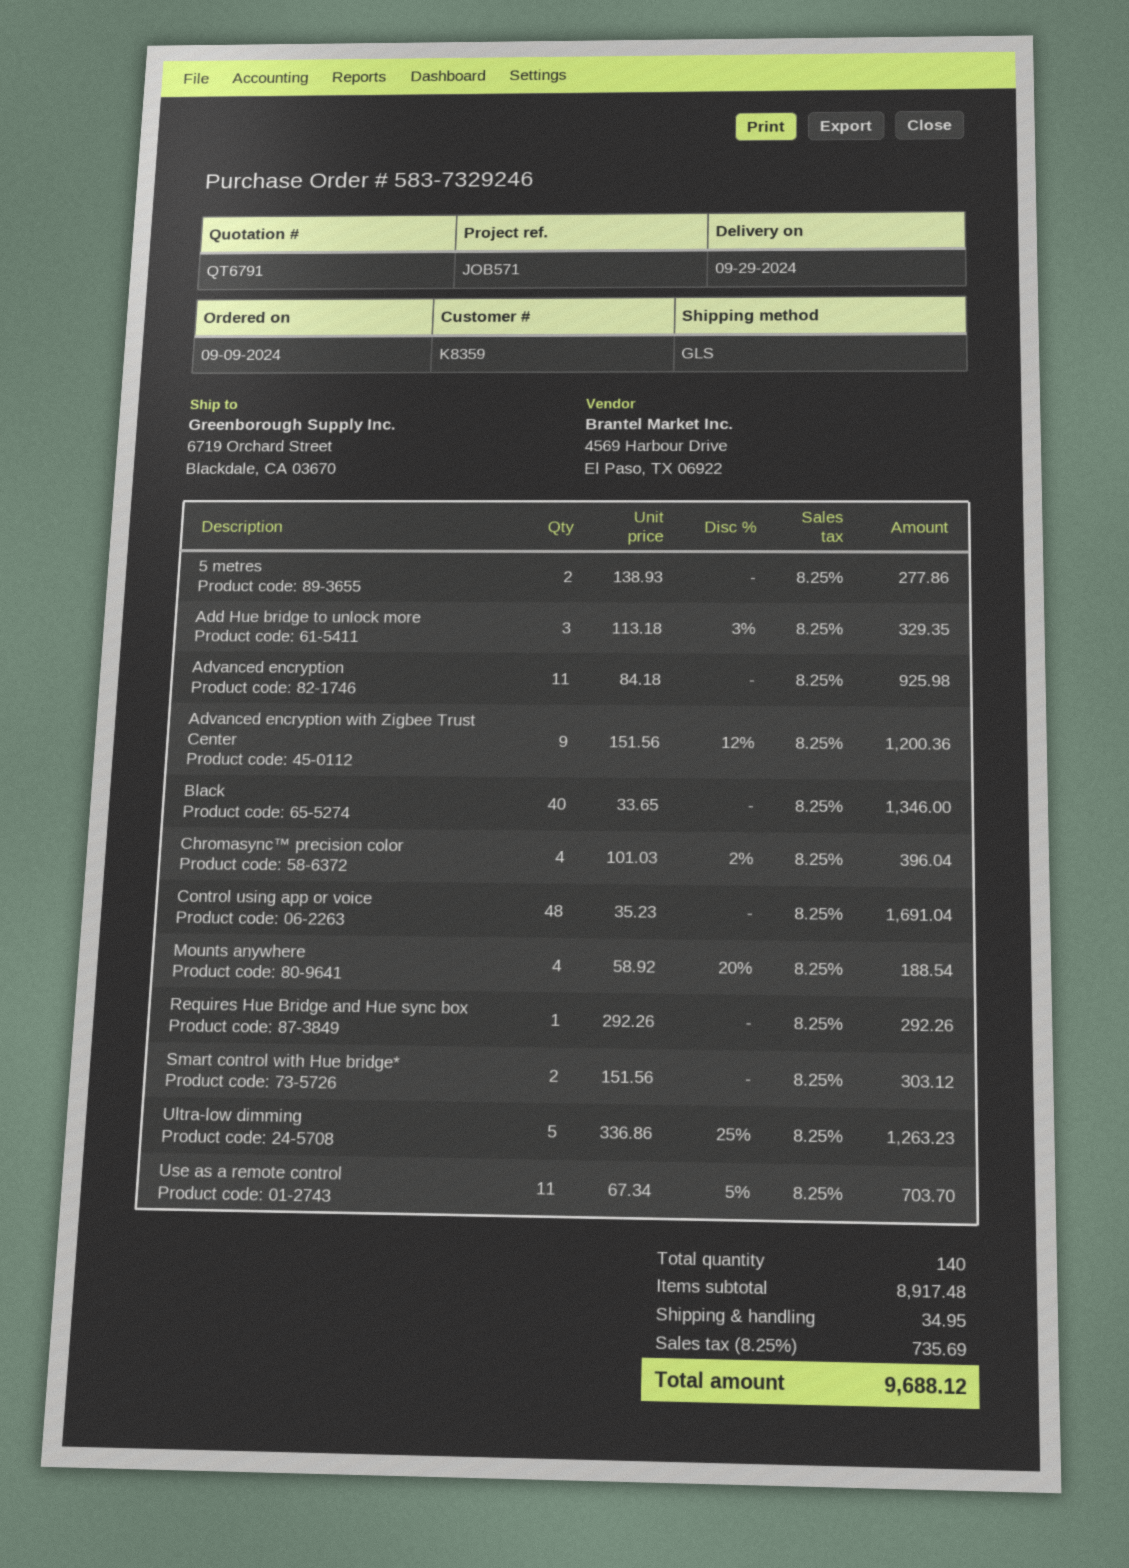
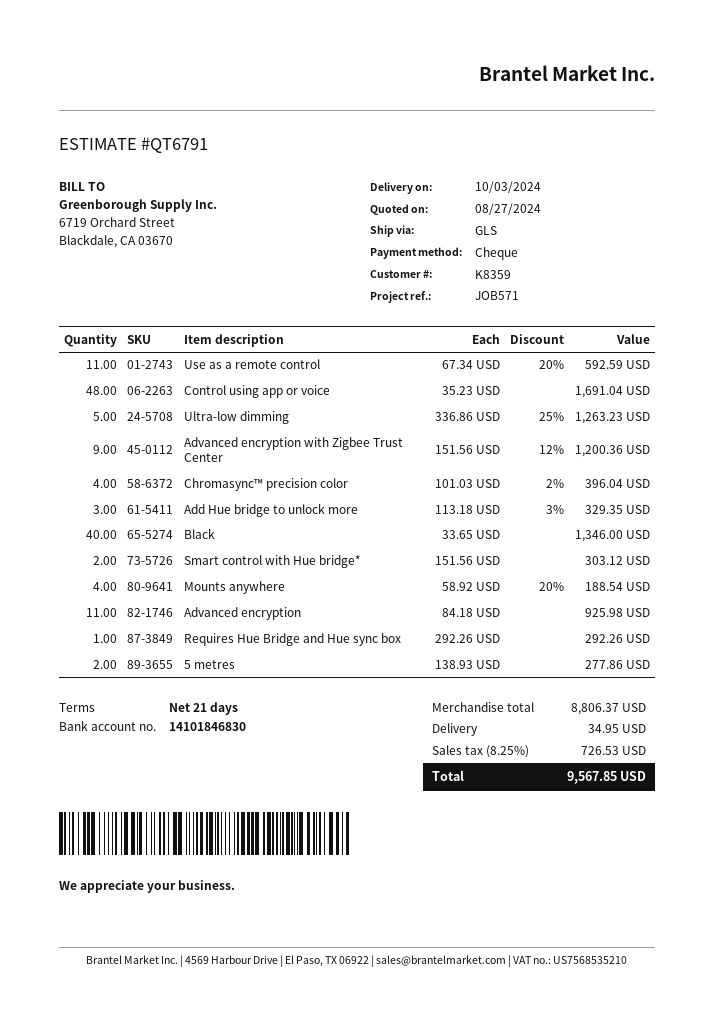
delivery date: 2024-09-29 -> 2024-10-03
Use as a remote control: 11 x 67.34 - 5% = 703.70 -> 11 x 67.34 - 20% = 592.59
subtotal: 8917.48 -> 8806.37
tax: 8.25% = 735.69 -> 8.25% = 726.53
total: 9688.12 -> 9567.85

